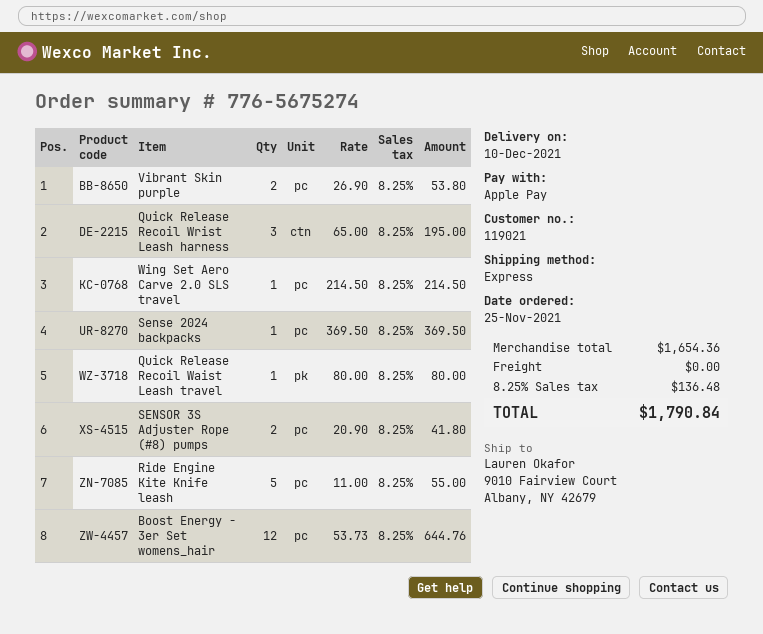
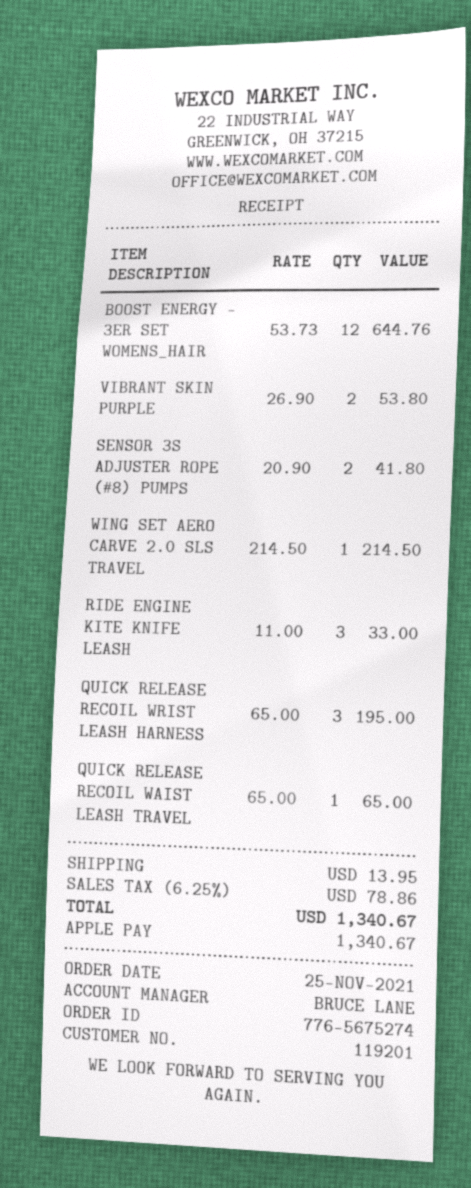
customer number: 119021 -> 119201
Sense 2024 backpacks: 1 x 369.50 = 369.50 -> none
Quick Release Recoil Waist Leash travel: 1 x 80.00 = 80.00 -> 1 x 65.00 = 65.00
Ride Engine Kite Knife leash: 5 x 11.00 = 55.00 -> 3 x 11.00 = 33.00
shipping: 0.00 -> 13.95
tax: 8.25% = 136.48 -> 6.25% = 78.86
total: 1790.84 -> 1340.67

